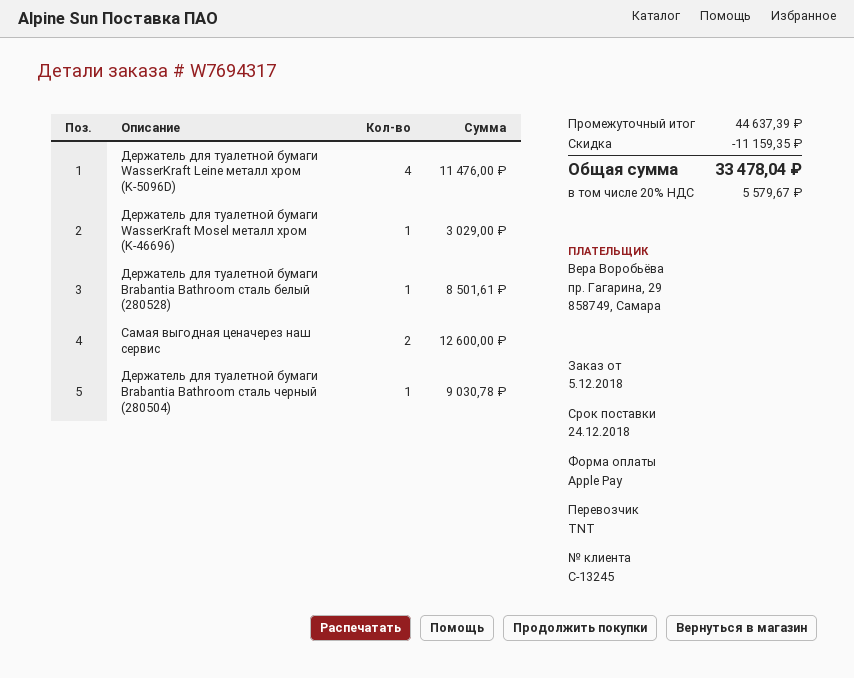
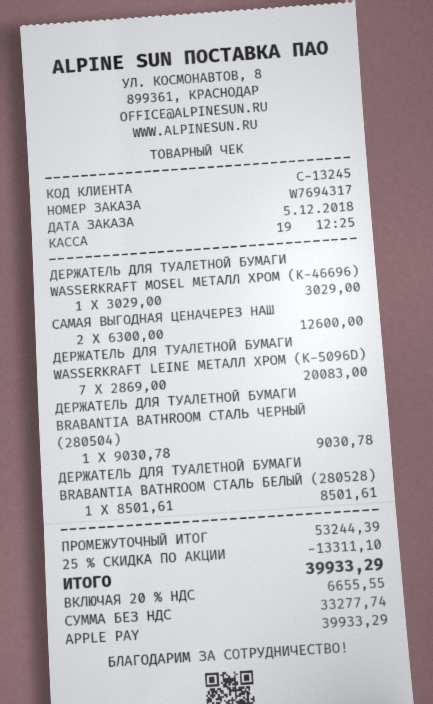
Держатель для туалетной бумаги WasserKraft Leine металл хром (K-5096D): 4 for 11476.00 -> 7 for 20083.00
subtotal: 44637.39 -> 53244.39
discount: 11159.35 -> 13311.10
tax: 20% = 5579.67 -> 20% = 6655.55
total: 33478.04 -> 39933.29

